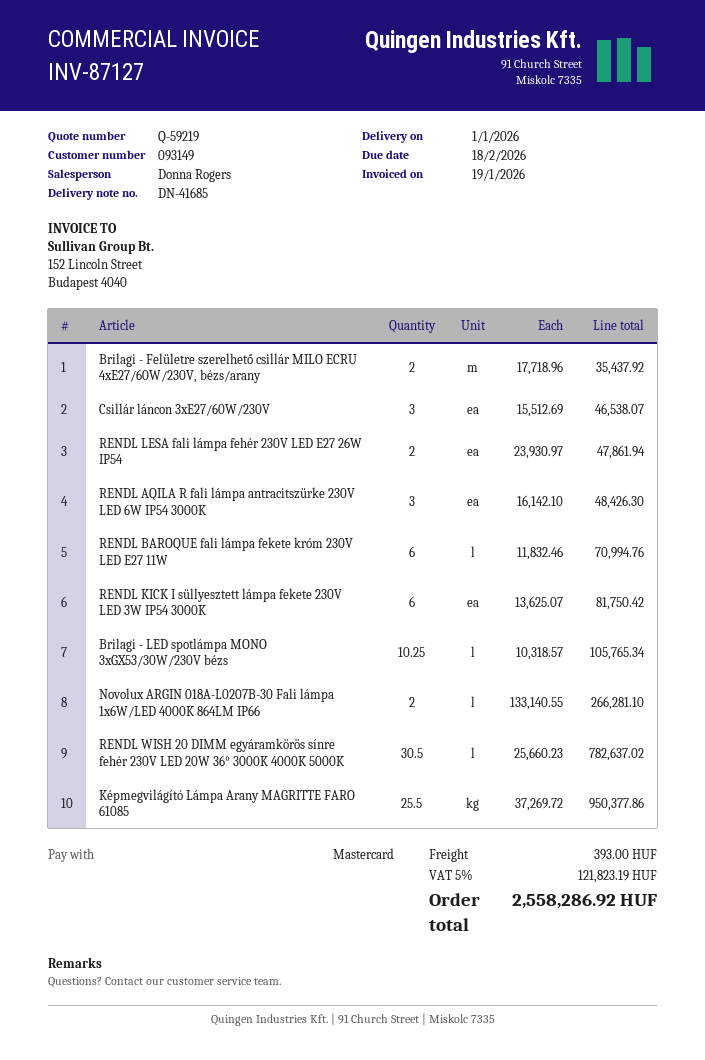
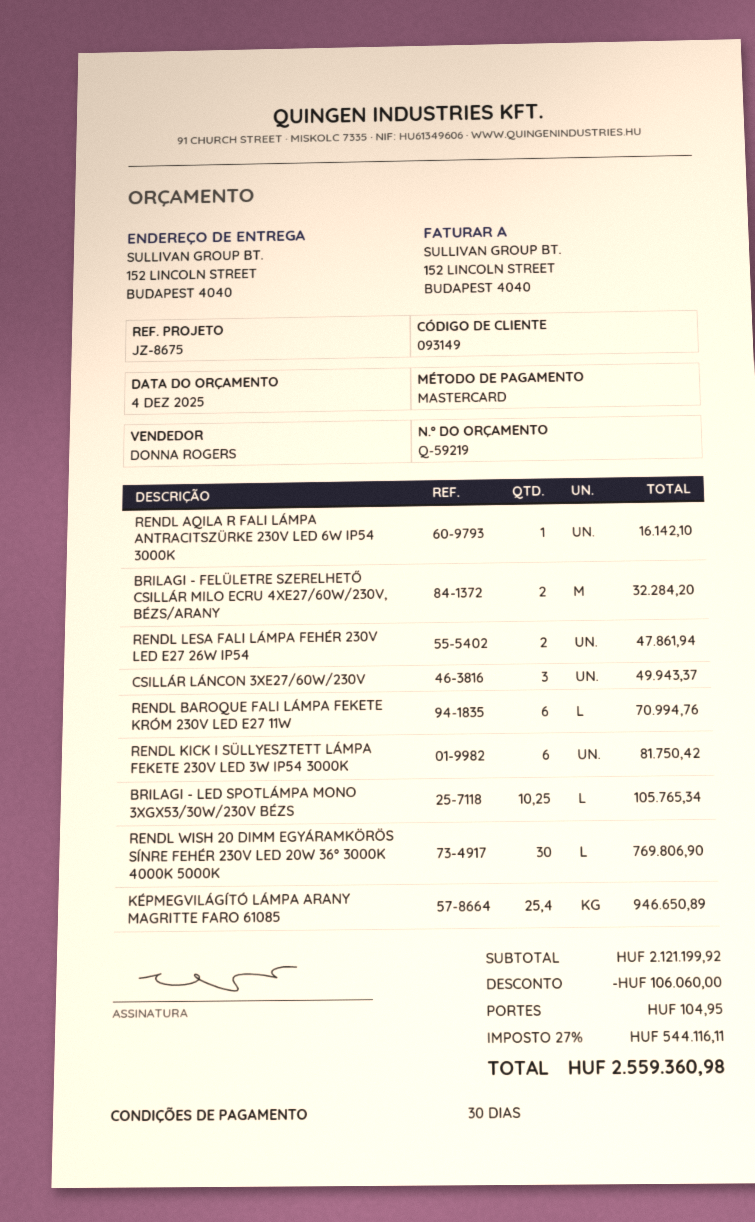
Brilagi - Felületre szerelhető csillár MILO ECRU 4xE27/60W/230V, bézs/arany: 2 for 35437.92 -> 2 for 32284.20
Csillár láncon 3xE27/60W/230V: 3 for 46538.07 -> 3 for 49943.37
RENDL AQILA R fali lámpa antracitszürke 230V LED 6W IP54 3000K: 3 for 48426.30 -> 1 for 16142.10
Novolux ARGIN 018A-L0207B-30 Fali lámpa 1x6W/LED 4000K 864LM IP66: 2 for 266281.10 -> none
RENDL WISH 20 DIMM egyáramkörös sínre fehér 230V LED 20W 36° 3000K 4000K 5000K: 30.5 for 782637.02 -> 30 for 769806.90
Képmegvilágító Lámpa Arany MAGRITTE FARO 61085: 25.5 for 950377.86 -> 25.4 for 946650.89
discount: none -> 106060.00
shipping: 393.00 -> 104.95
tax: 5% = 121823.19 -> 27% = 544116.11
total: 2558286.92 -> 2559360.98

